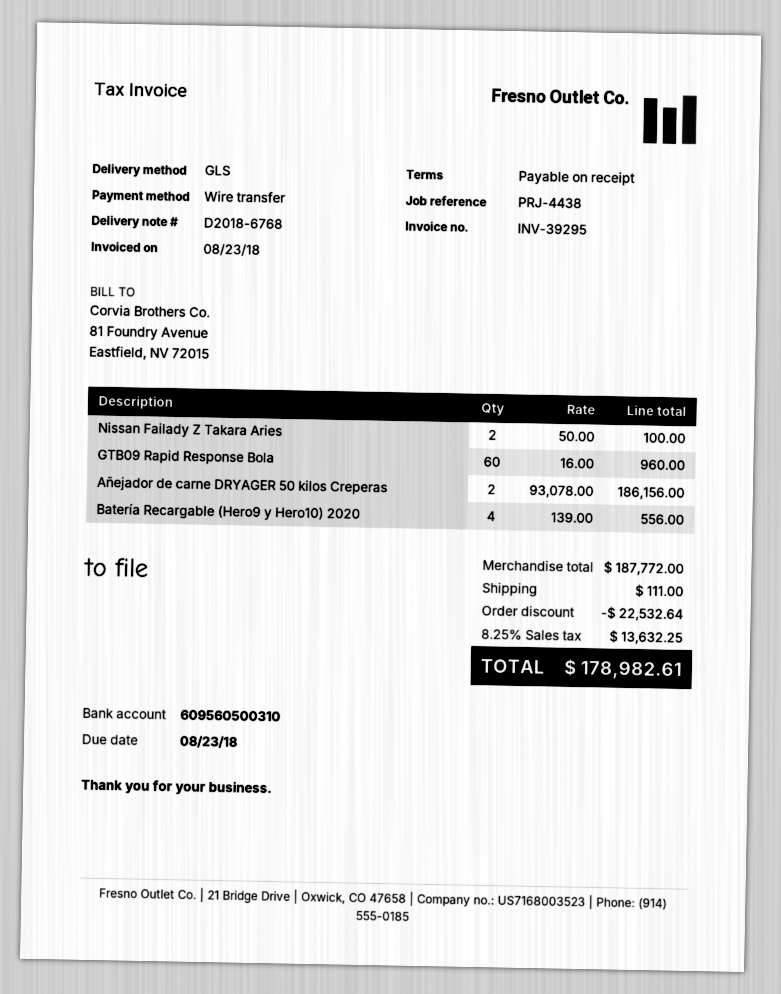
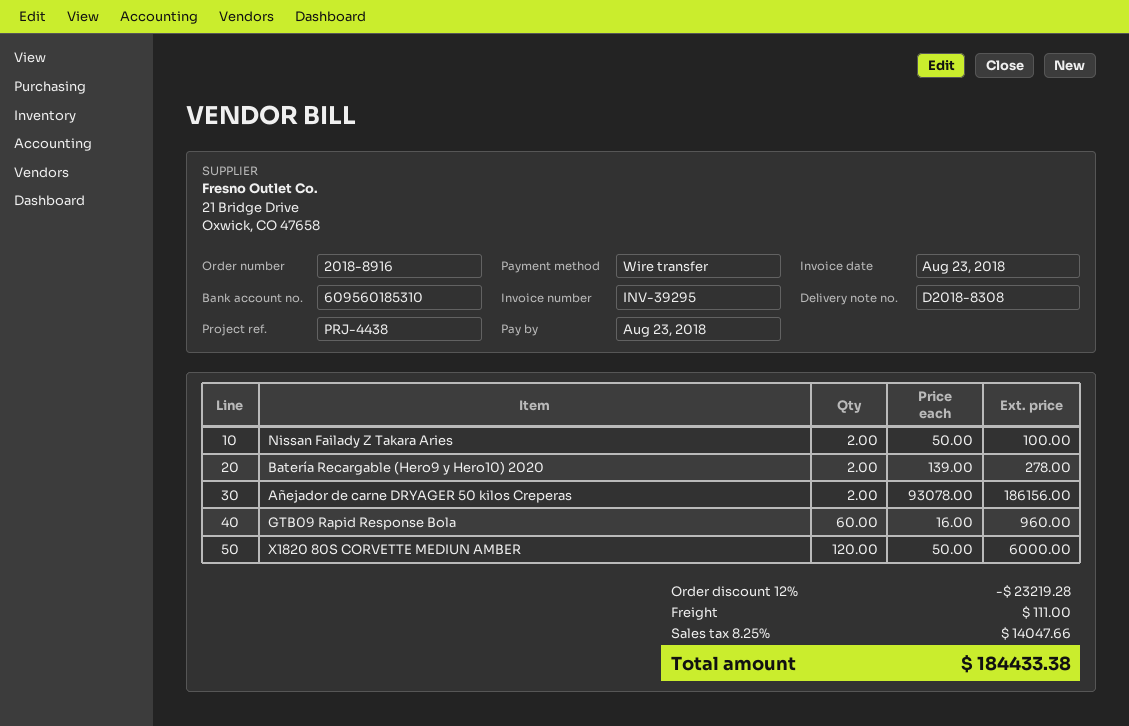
delivery note number: D2018-6768 -> D2018-8308
bank account: 609560500310 -> 609560185310
Batería Recargable (Hero9 y Hero10) 2020: 4 x 139.00 = 556.00 -> 2 x 139.00 = 278.00
X1820 80S CORVETTE MEDIUN AMBER: none -> 120 x 50.00 = 6000.00
discount: 22532.64 -> 23219.28
tax: 8.25% = 13632.25 -> 8.25% = 14047.66
total: 178982.61 -> 184433.38

